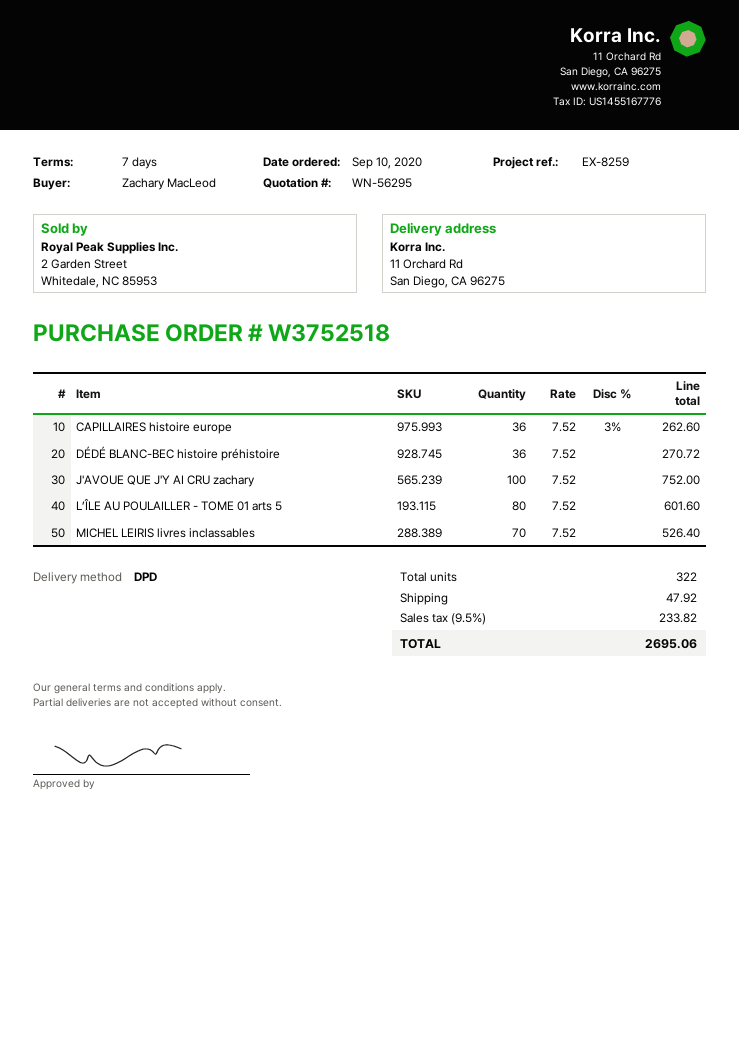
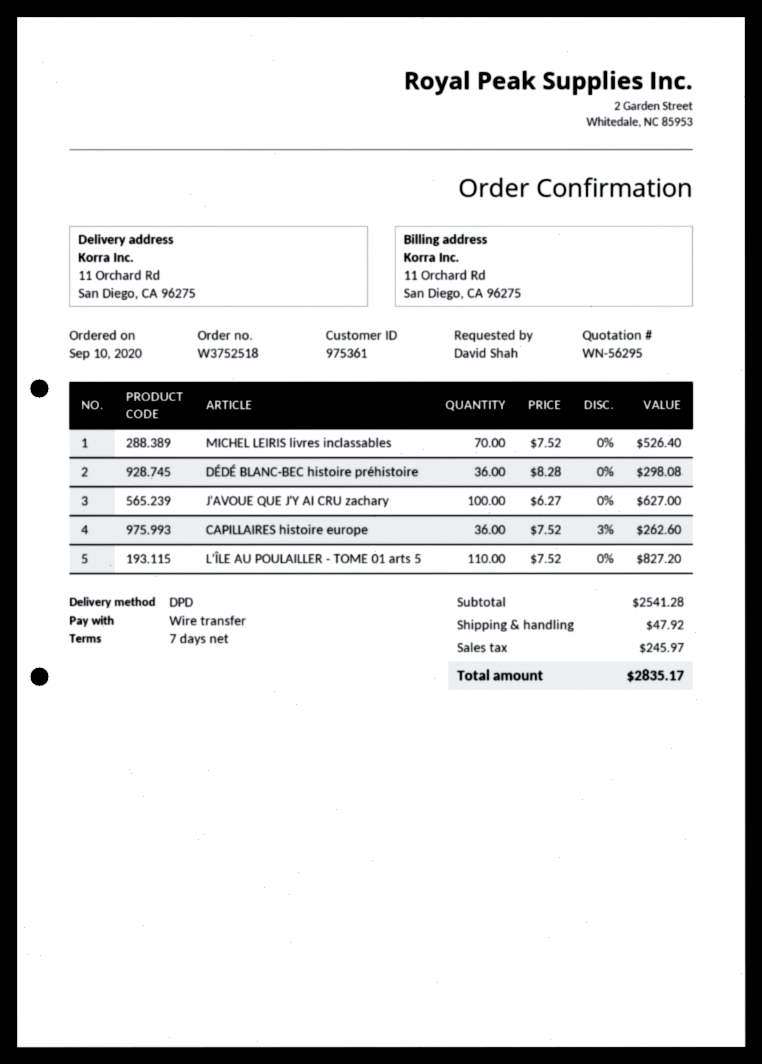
ordered by: Zachary MacLeod -> David Shah
DÉDÉ BLANC-BEC histoire préhistoire: 36 x 7.52 = 270.72 -> 36 x 8.28 = 298.08
J'AVOUE QUE J'Y AI CRU zachary: 100 x 7.52 = 752.00 -> 100 x 6.27 = 627.00
L’ÎLE AU POULAILLER - TOME 01 arts 5: 80 x 7.52 = 601.60 -> 110 x 7.52 = 827.20
tax: 233.82 -> 245.97
total: 2695.06 -> 2835.17

